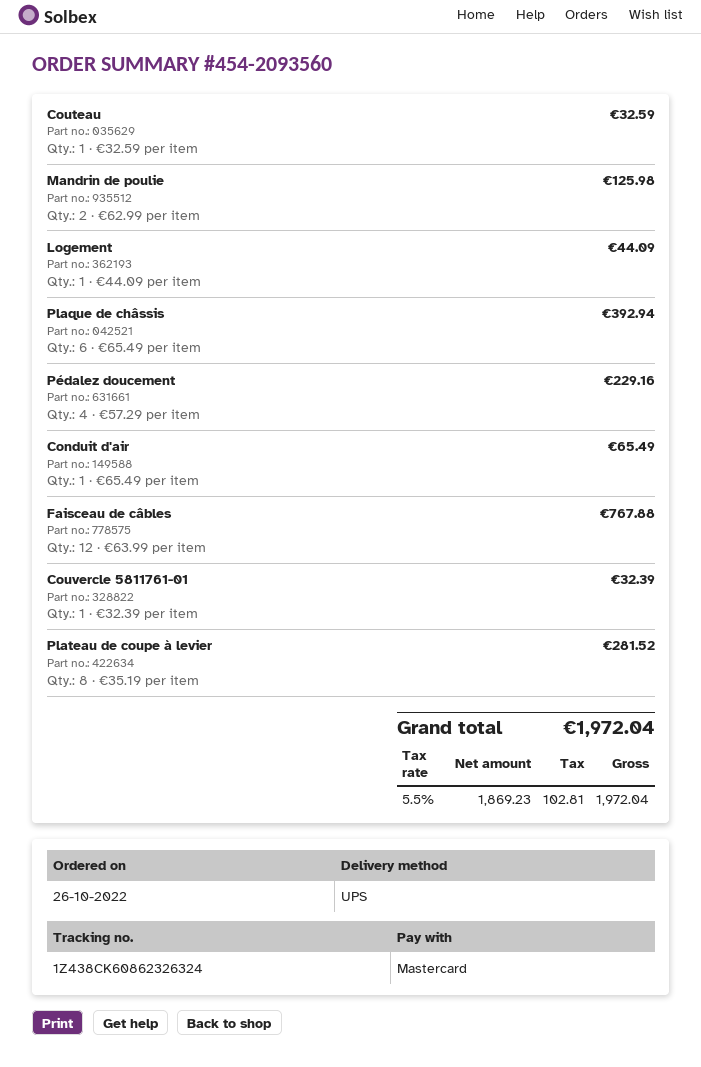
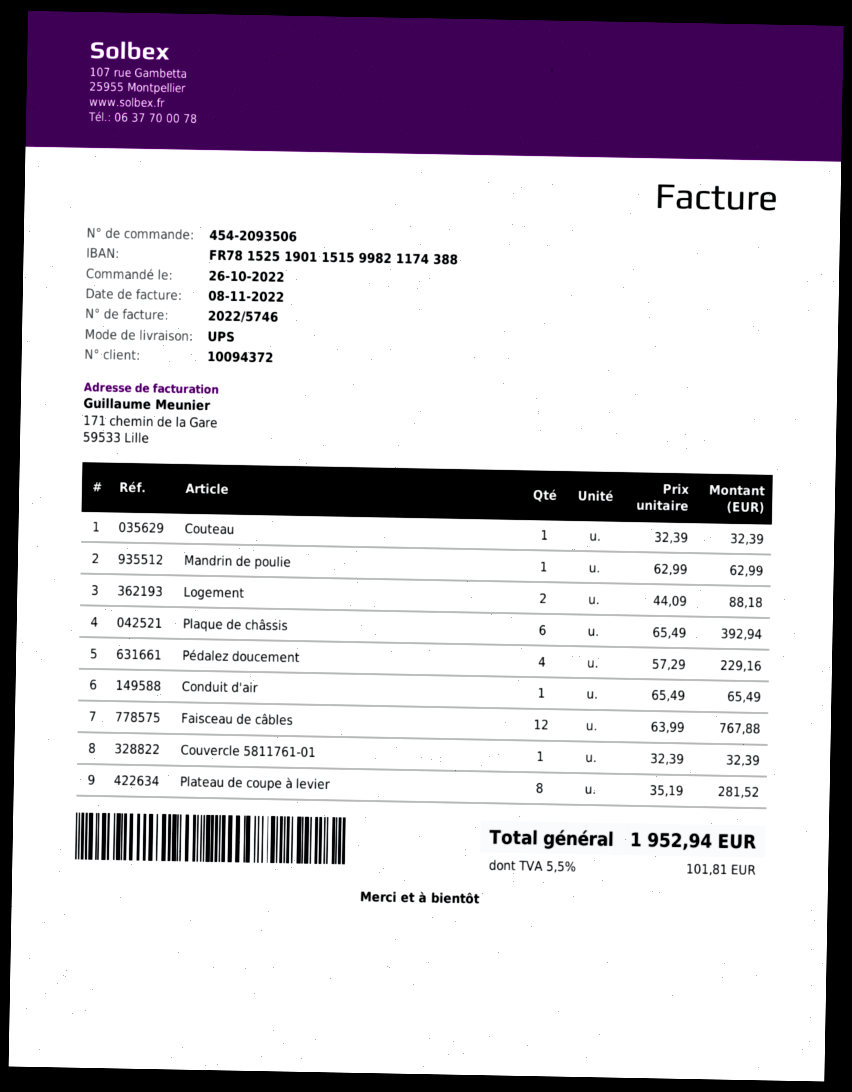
order number: 454-2093560 -> 454-2093506
Couteau: 1 x 32.59 = 32.59 -> 1 x 32.39 = 32.39
Mandrin de poulie: 2 x 62.99 = 125.98 -> 1 x 62.99 = 62.99
Logement: 1 x 44.09 = 44.09 -> 2 x 44.09 = 88.18
tax: 5.5% = 102.81 -> 5.5% = 101.81
total: 1972.04 -> 1952.94

